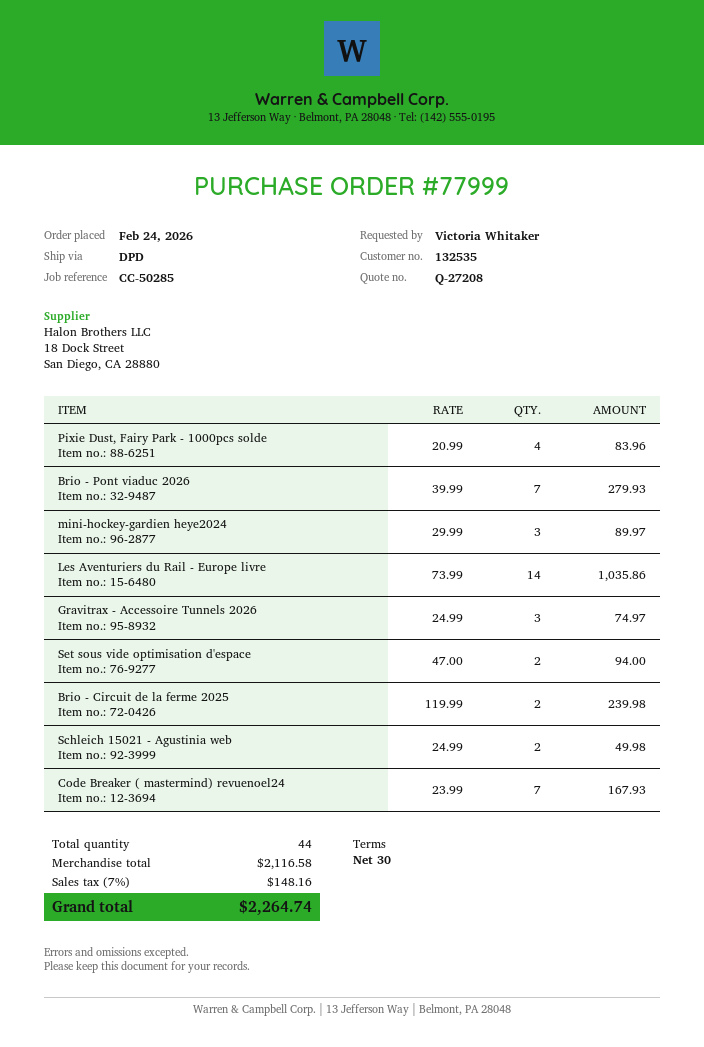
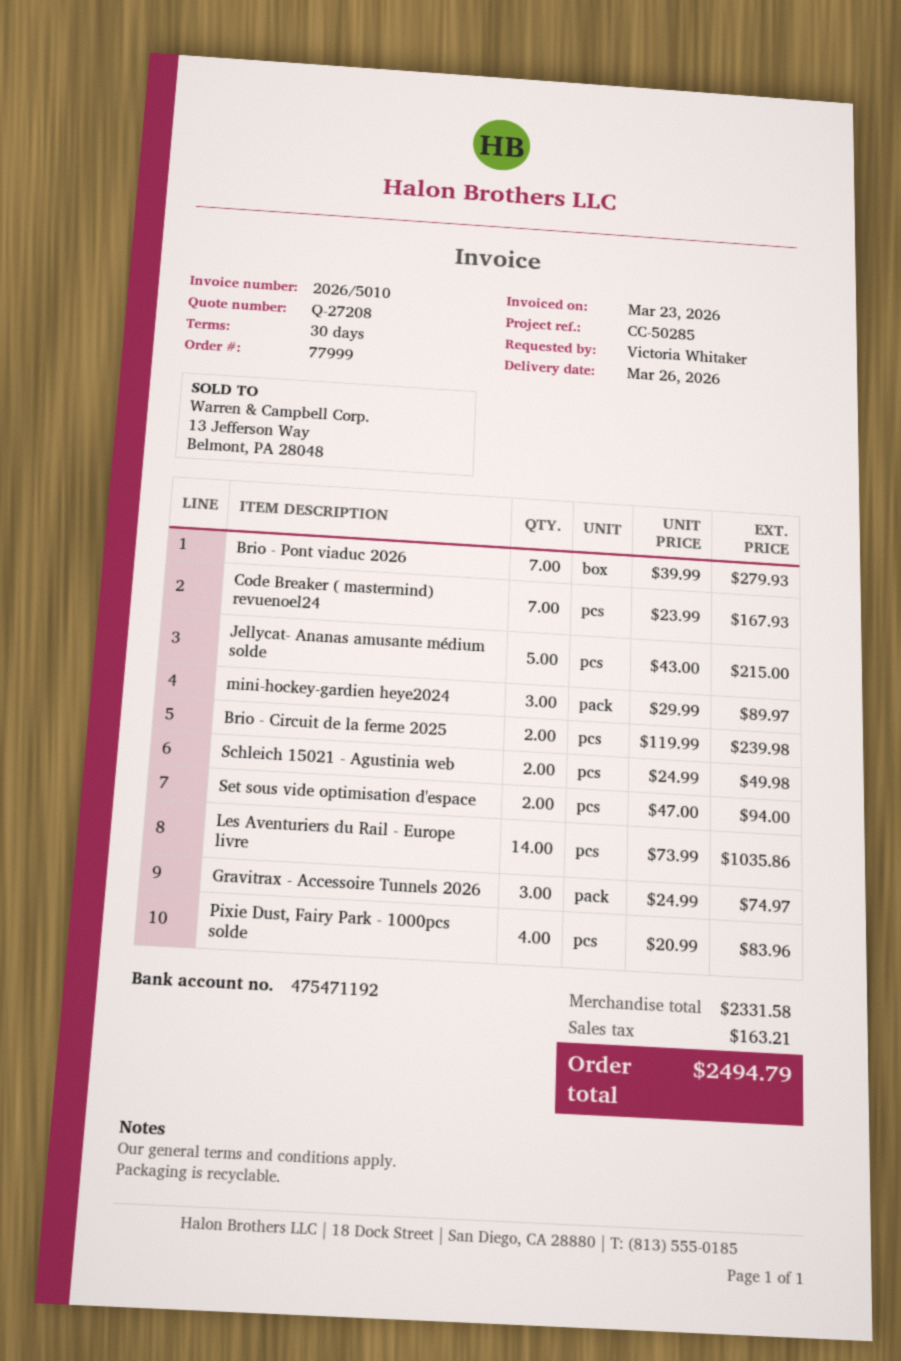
Jellycat- Ananas amusante médium solde: none -> 5 x 43.00 = 215.00
subtotal: 2116.58 -> 2331.58
tax: 148.16 -> 163.21
total: 2264.74 -> 2494.79

